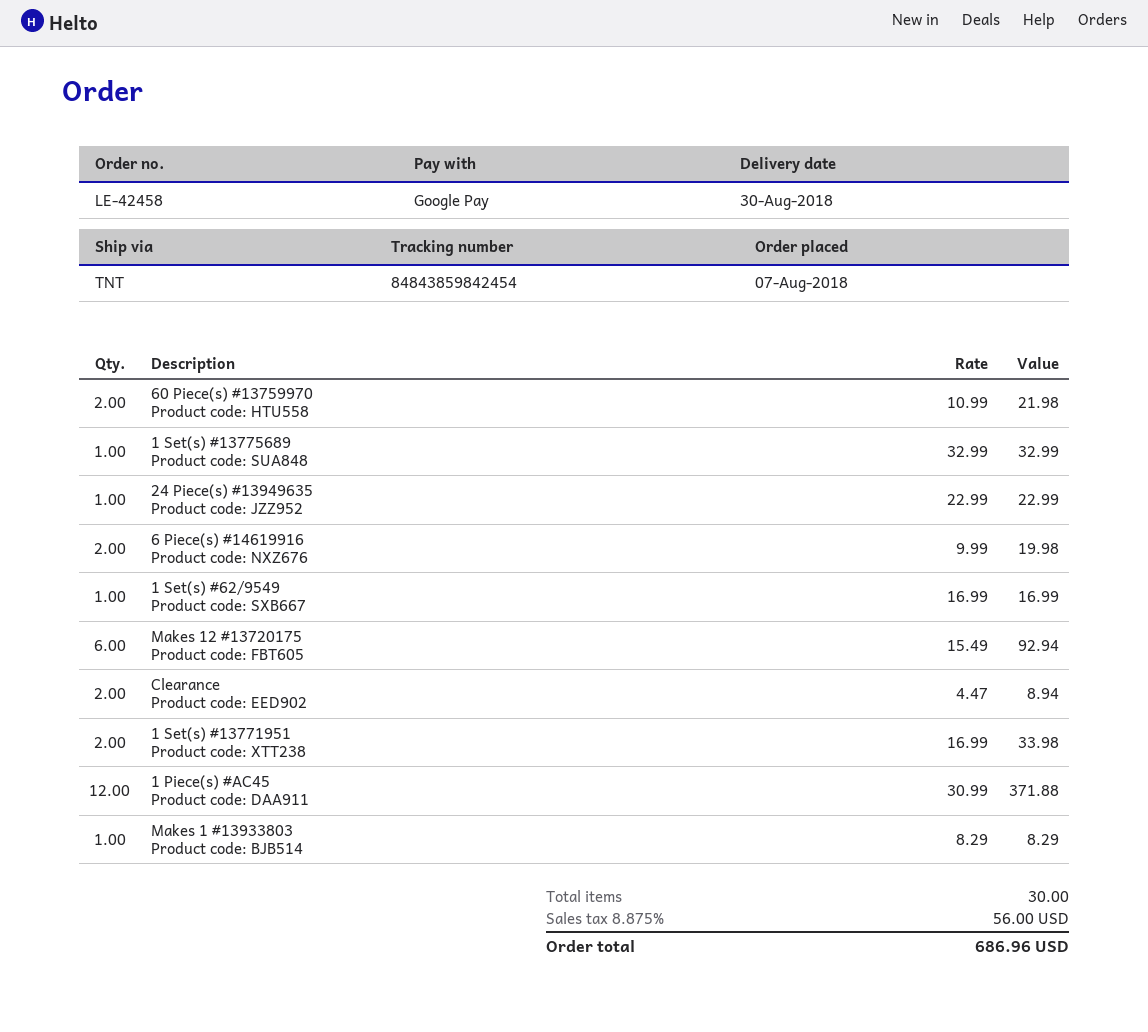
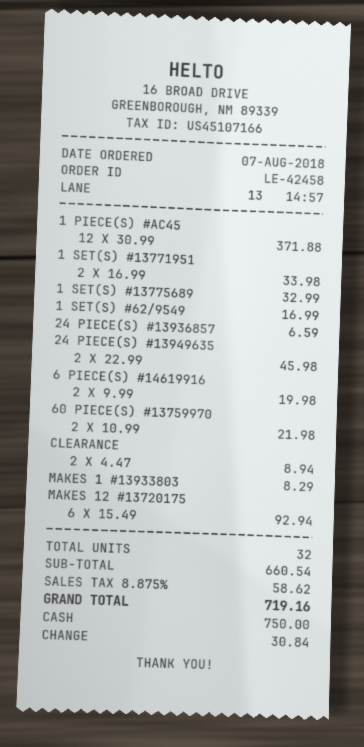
payment method: Google Pay -> cash
24 Piece(s) #13949635: 1 x 22.99 = 22.99 -> 2 x 22.99 = 45.98
24 PIECE(S) #13936857: none -> 1 x 6.59 = 6.59
total quantity: 30 -> 32
tax: 8.875% = 56.00 -> 8.875% = 58.62
total: 686.96 -> 719.16

